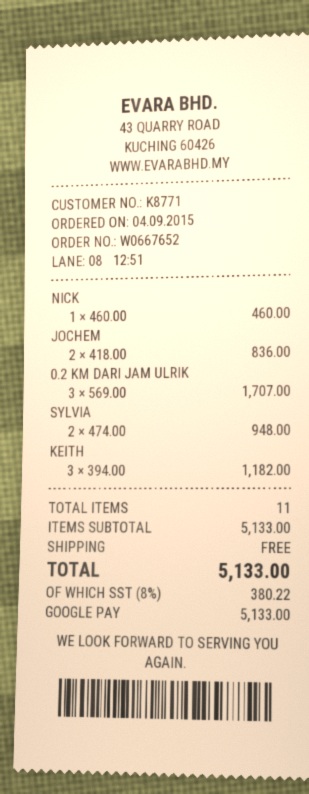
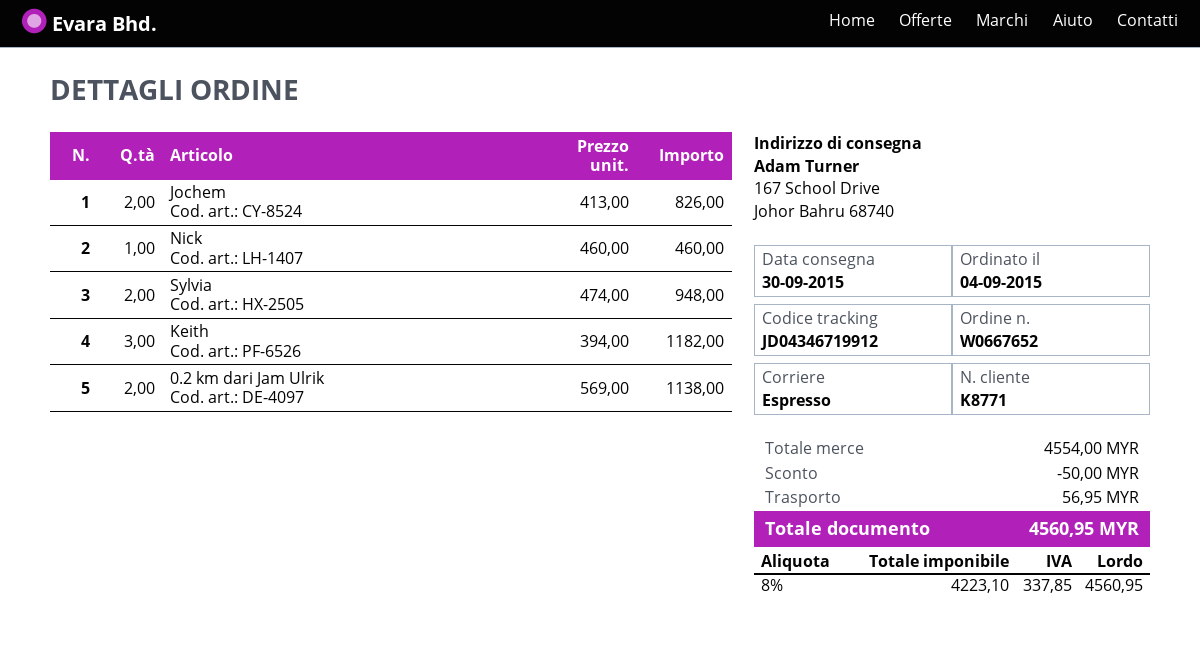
JOCHEM: 2 x 418.00 = 836.00 -> 2 x 413.00 = 826.00
0.2 KM DARI JAM ULRIK: 3 x 569.00 = 1707.00 -> 2 x 569.00 = 1138.00
subtotal: 5133.00 -> 4554.00
discount: none -> 50.00
shipping: 0.00 -> 56.95
tax: 8% = 380.22 -> 8% = 337.85
total: 5133.00 -> 4560.95

